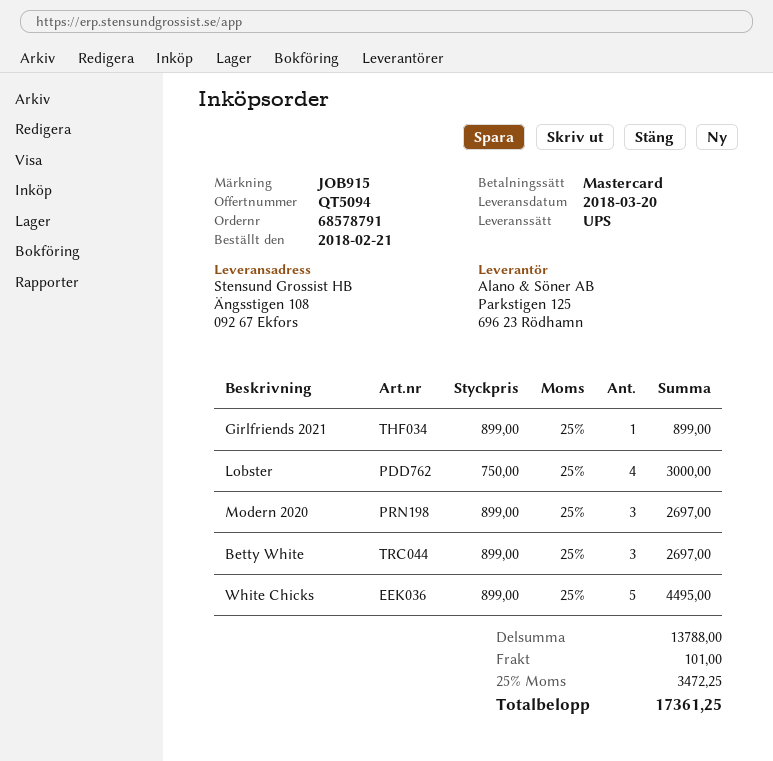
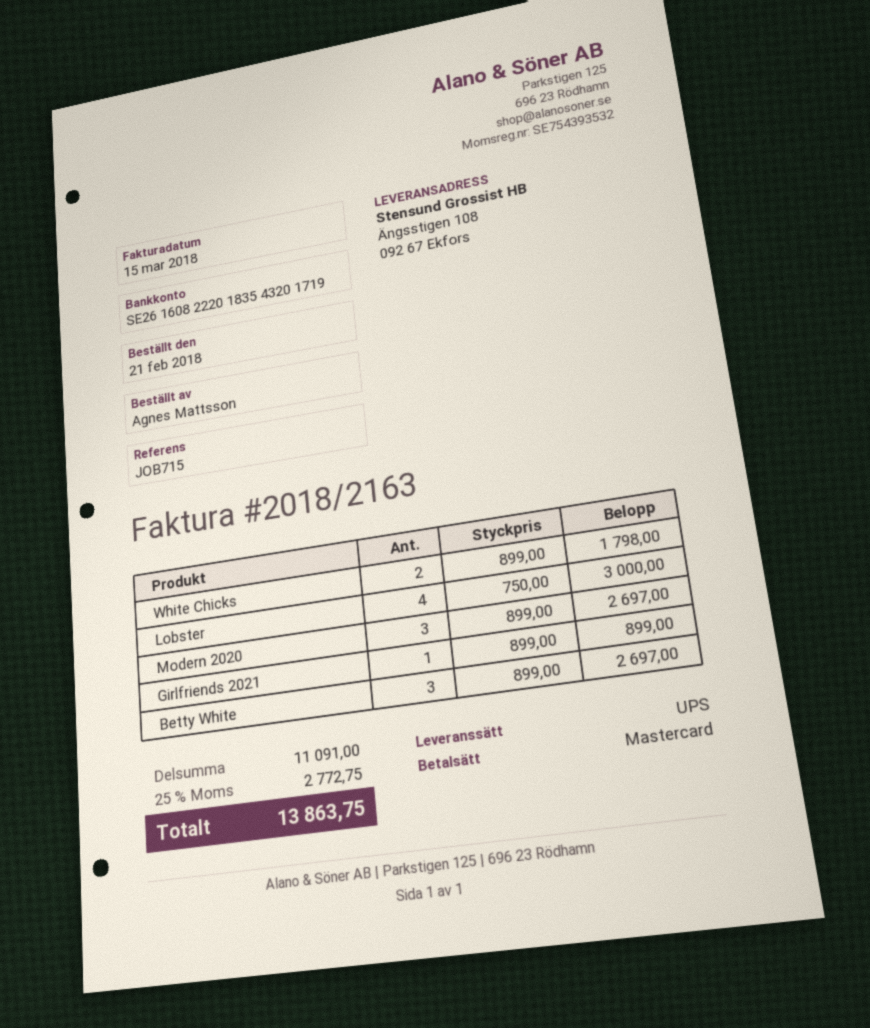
reference: JOB915 -> JOB715
White Chicks: 5 x 899.00 = 4495.00 -> 2 x 899.00 = 1798.00
subtotal: 13788.00 -> 11091.00
shipping: 101.00 -> none
tax: 25% = 3472.25 -> 25% = 2772.75
total: 17361.25 -> 13863.75

